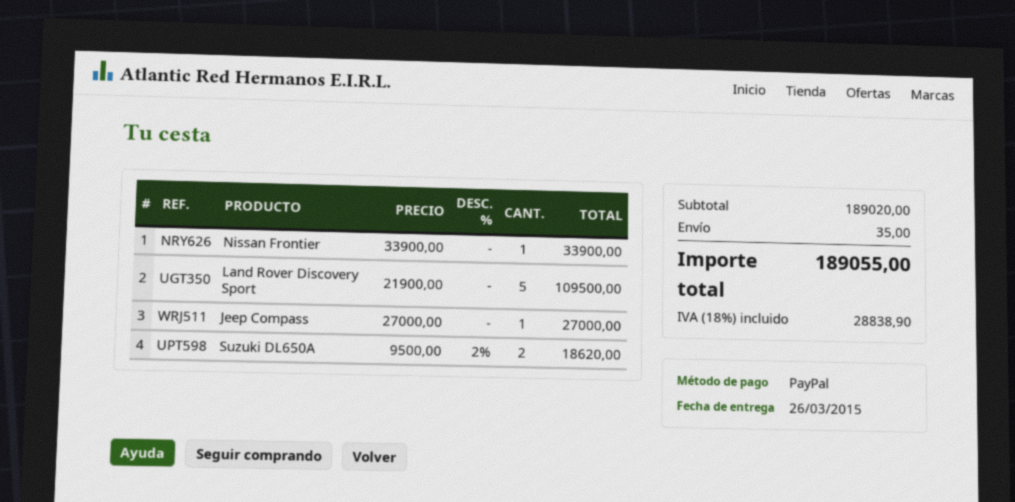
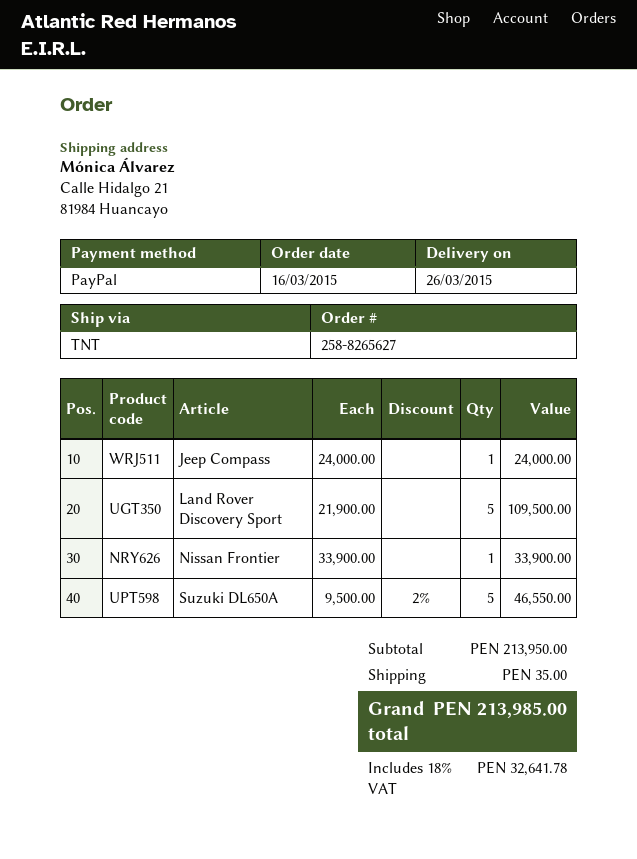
Jeep Compass: 1 x 27000.00 = 27000.00 -> 1 x 24000.00 = 24000.00
Suzuki DL650A: 2 x 9500.00 - 2% = 18620.00 -> 5 x 9500.00 - 2% = 46550.00
subtotal: 189020.00 -> 213950.00
tax: 18% = 28838.90 -> 18% = 32641.78
total: 189055.00 -> 213985.00

